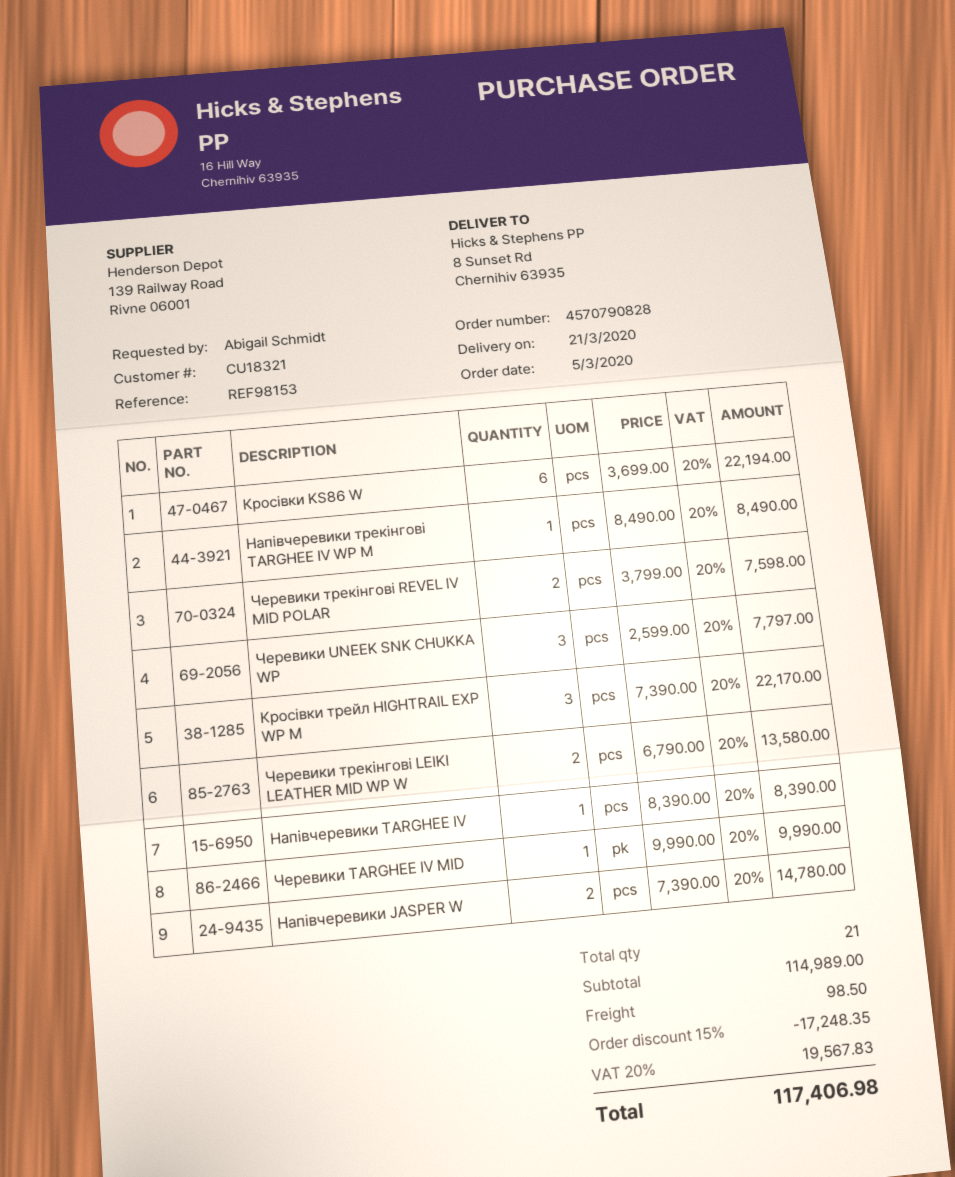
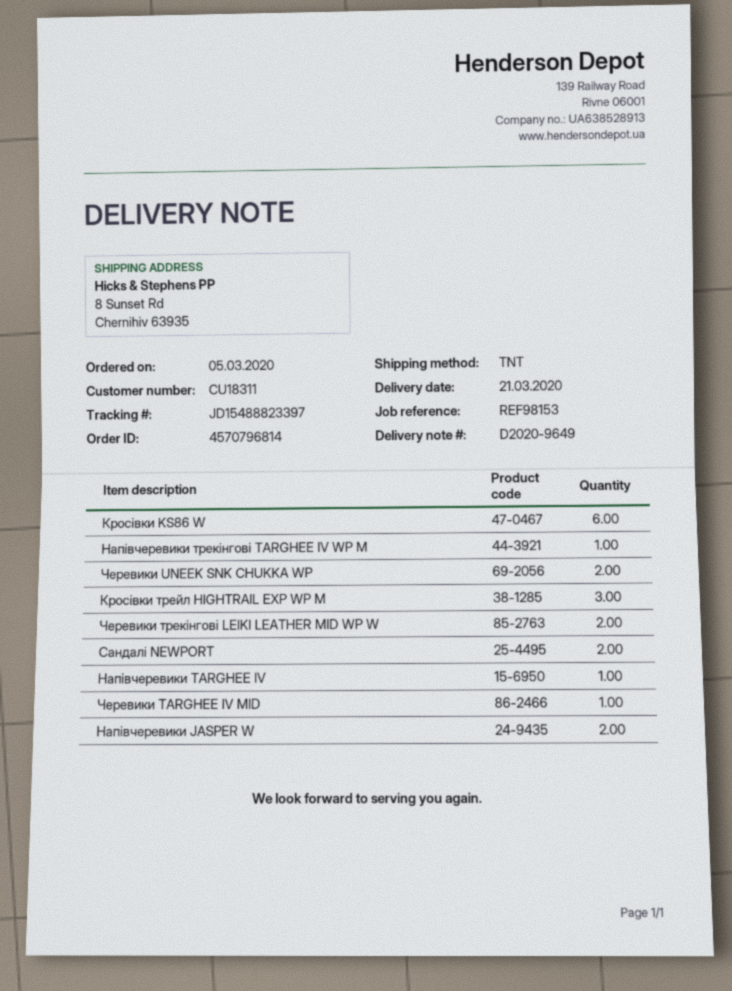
order number: 4570790828 -> 4570796814
customer number: CU18321 -> CU18311
Черевики трекінгові REVEL IV MID POLAR: 2 -> none
Черевики UNEEK SNK CHUKKA WP: 3 -> 2
Сандалі NEWPORT: none -> 2

